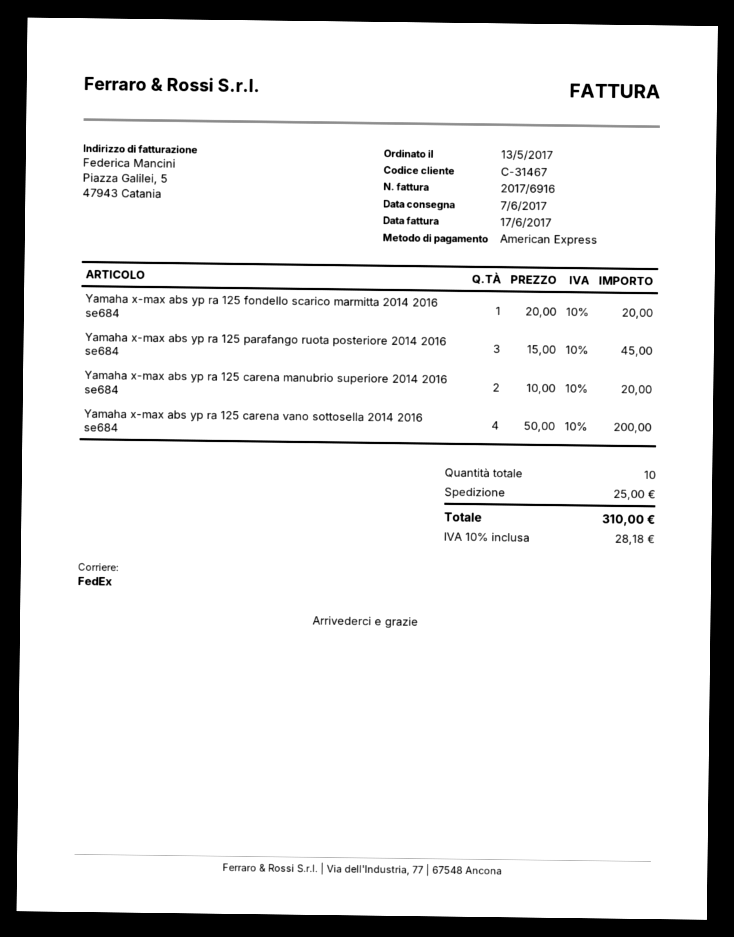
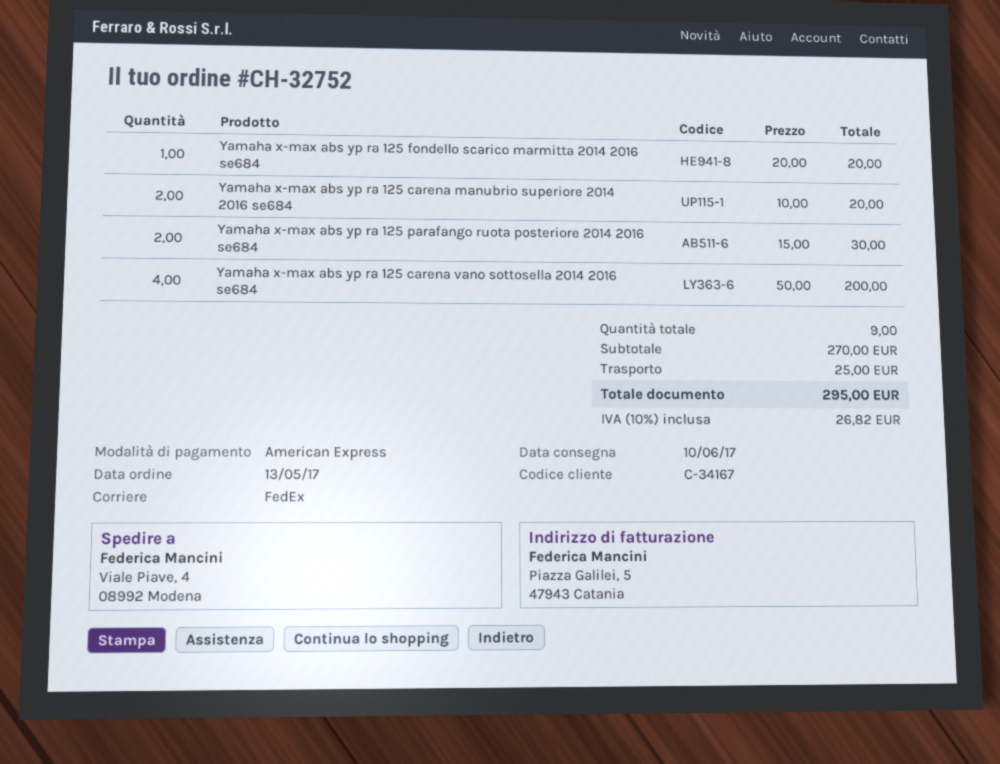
delivery date: 2017-06-07 -> 2017-06-10
customer number: C-31467 -> C-34167
Yamaha x-max abs yp ra 125 parafango ruota posteriore 2014 2016 se684: 3 x 15.00 = 45.00 -> 2 x 15.00 = 30.00
total quantity: 10 -> 9
tax: 10% = 28.18 -> 10% = 26.82
total: 310.00 -> 295.00

